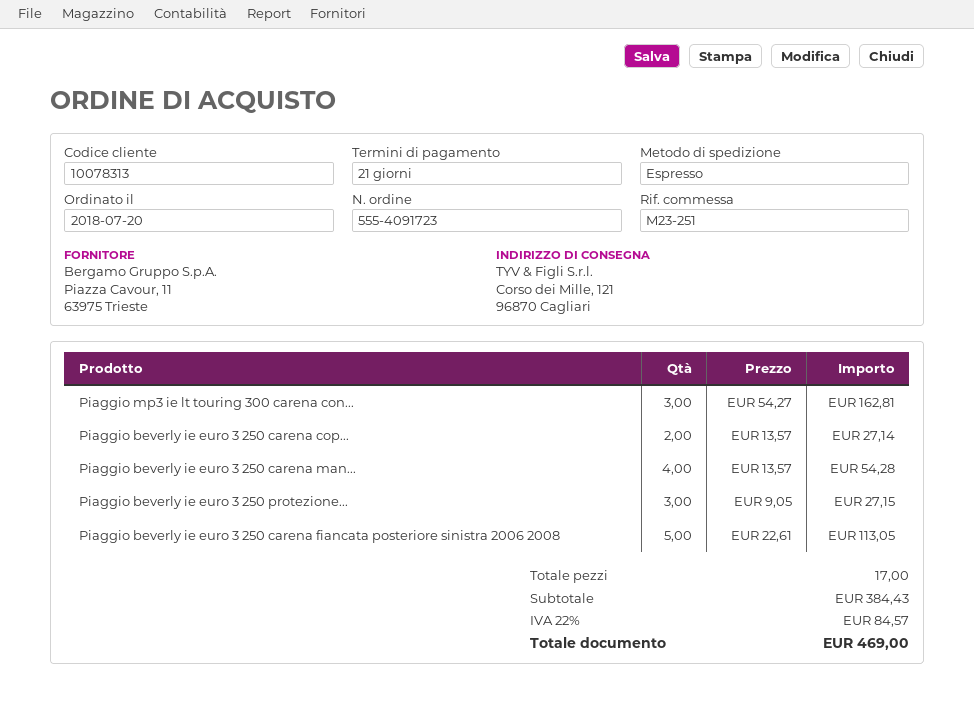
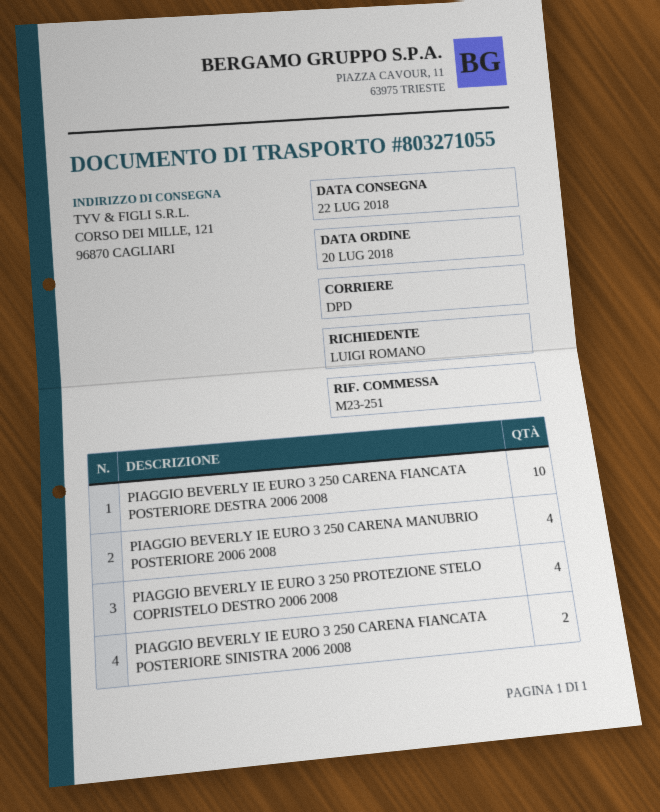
shipping method: express -> DPD
Piaggio mp3 ie lt touring 300 carena con...: 3 -> none
Piaggio beverly ie euro 3 250 carena cop...: 2 -> none
Piaggio beverly ie euro 3 250 protezione...: 3 -> 4
Piaggio beverly ie euro 3 250 carena fiancata posteriore sinistra 2006 2008: 5 -> 2
PIAGGIO BEVERLY IE EURO 3 250 CARENA FIANCATA POSTERIORE DESTRA 2006 2008: none -> 10

